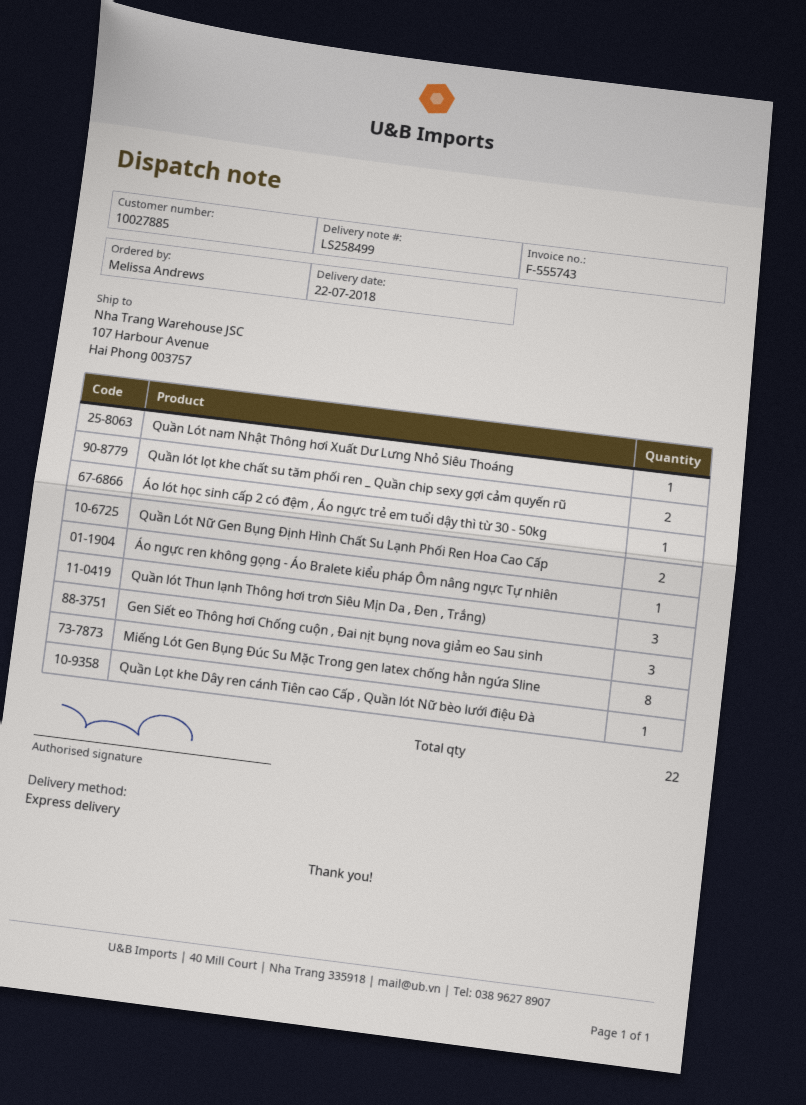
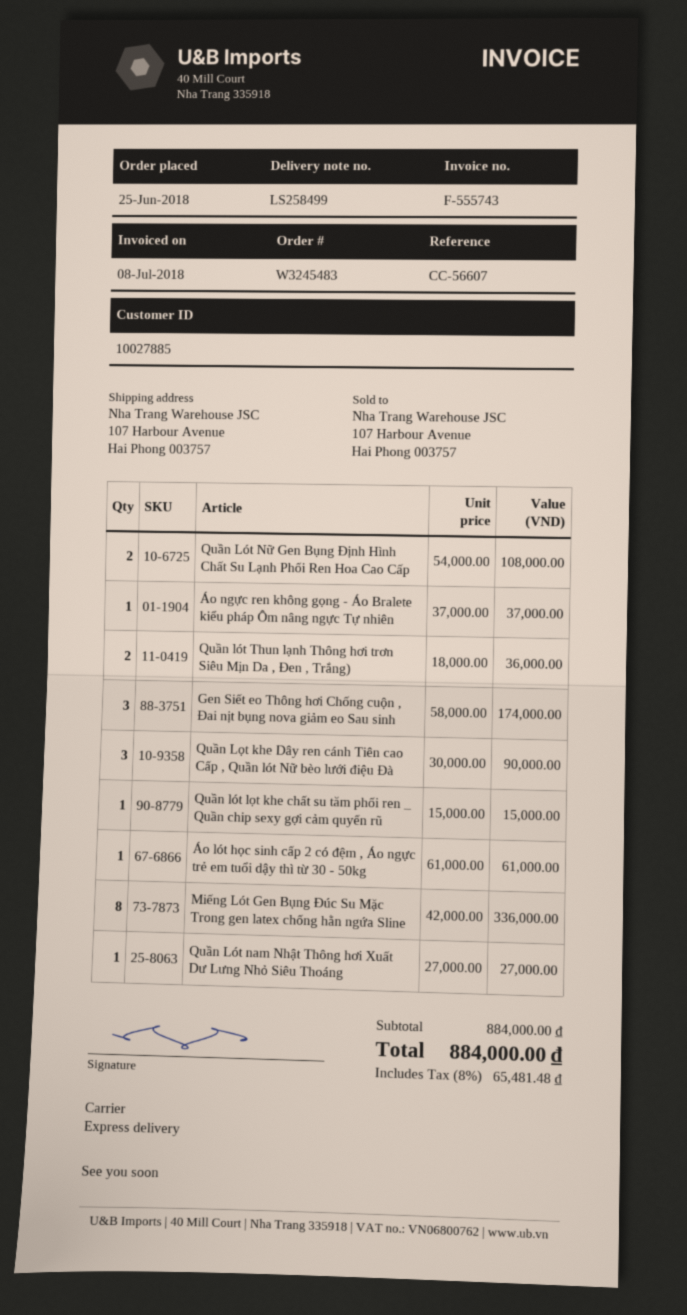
Quần lót lọt khe chất su tăm phối ren _ Quần chip sexy gợi cảm quyến rũ: 2 -> 1
Quần lót Thun lạnh Thông hơi trơn Siêu Mịn Da , Đen , Trắng): 3 -> 2
Quần Lọt khe Dây ren cánh Tiên cao Cấp , Quần lót Nữ bèo lưới điệu Đà: 1 -> 3

